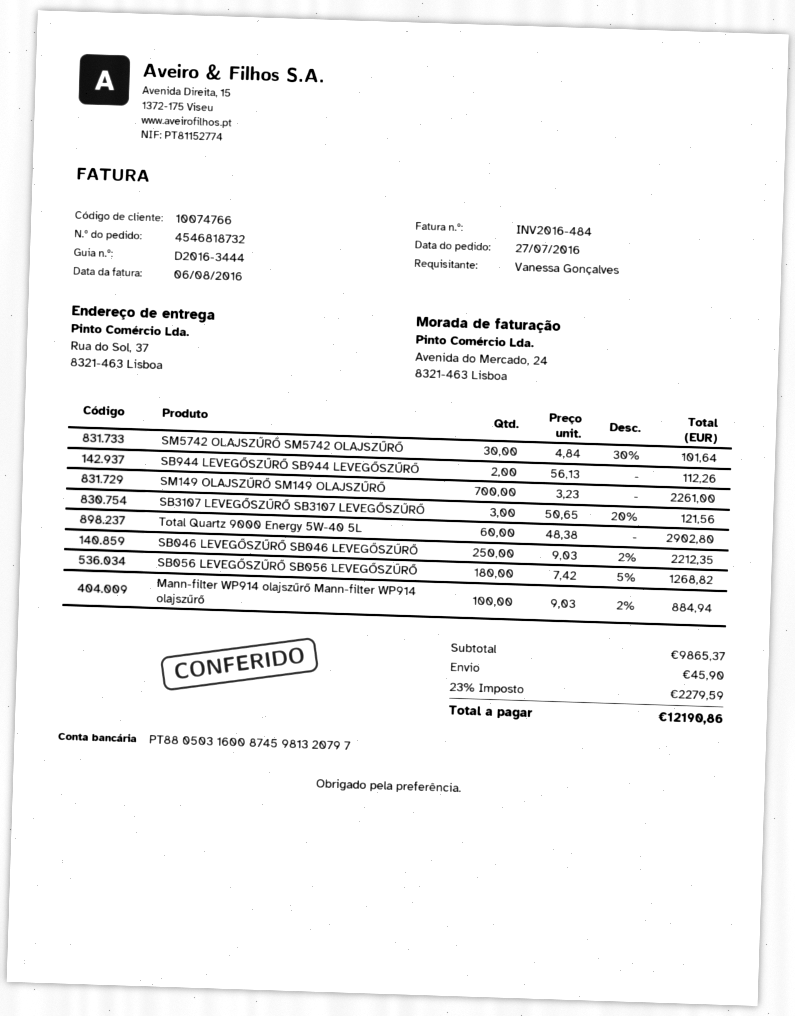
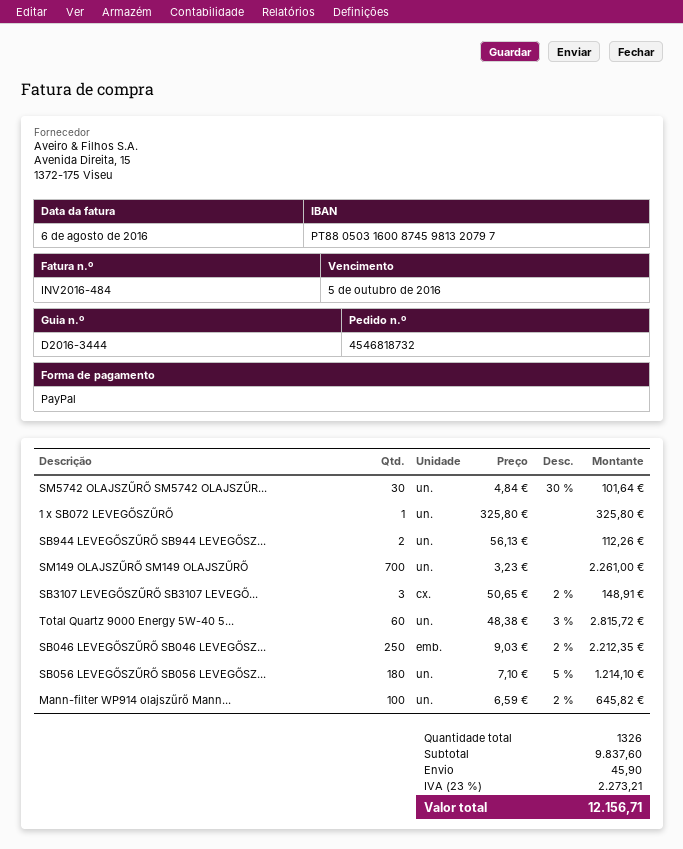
SB3107 LEVEGŐSZŰRŐ SB3107 LEVEGŐSZŰRŐ: 3 x 50.65 - 20% = 121.56 -> 3 x 50.65 - 2% = 148.91
Total Quartz 9000 Energy 5W-40 5L: 60 x 48.38 = 2902.80 -> 60 x 48.38 - 3% = 2815.72
SB056 LEVEGŐSZŰRŐ SB056 LEVEGŐSZŰRŐ: 180 x 7.42 - 5% = 1268.82 -> 180 x 7.10 - 5% = 1214.10
Mann-filter WP914 olajszűrő Mann-filter WP914 olajszűrő: 100 x 9.03 - 2% = 884.94 -> 100 x 6.59 - 2% = 645.82
1 x SB072 LEVEGŐSZŰRŐ: none -> 1 x 325.80 = 325.80
subtotal: 9865.37 -> 9837.60
tax: 23% = 2279.59 -> 23% = 2273.21
total: 12190.86 -> 12156.71

